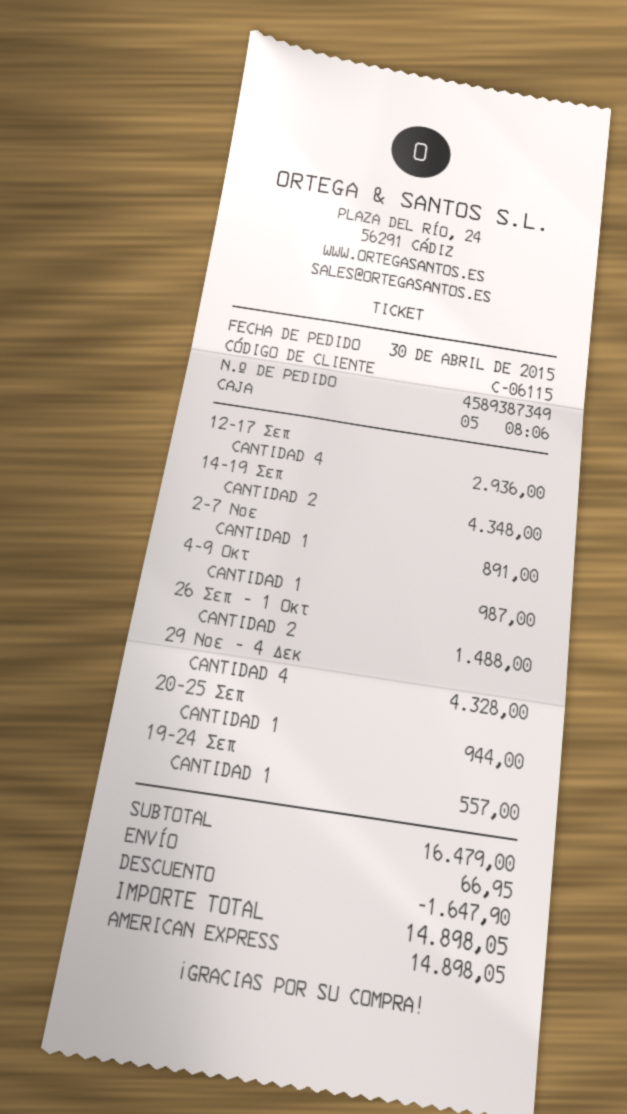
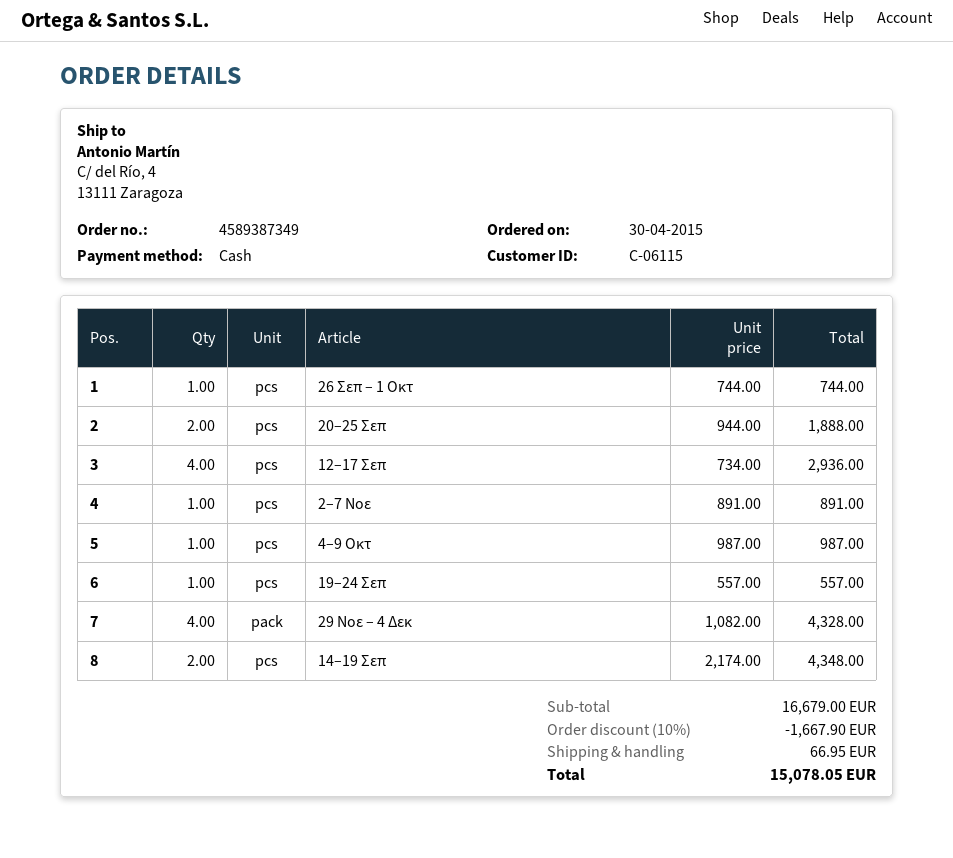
payment method: American Express -> cash
26 Σεπ – 1 Οκτ: 2 for 1488.00 -> 1 for 744.00
20–25 Σεπ: 1 for 944.00 -> 2 for 1888.00
subtotal: 16479.00 -> 16679.00
discount: 1647.90 -> 1667.90
total: 14898.05 -> 15078.05

